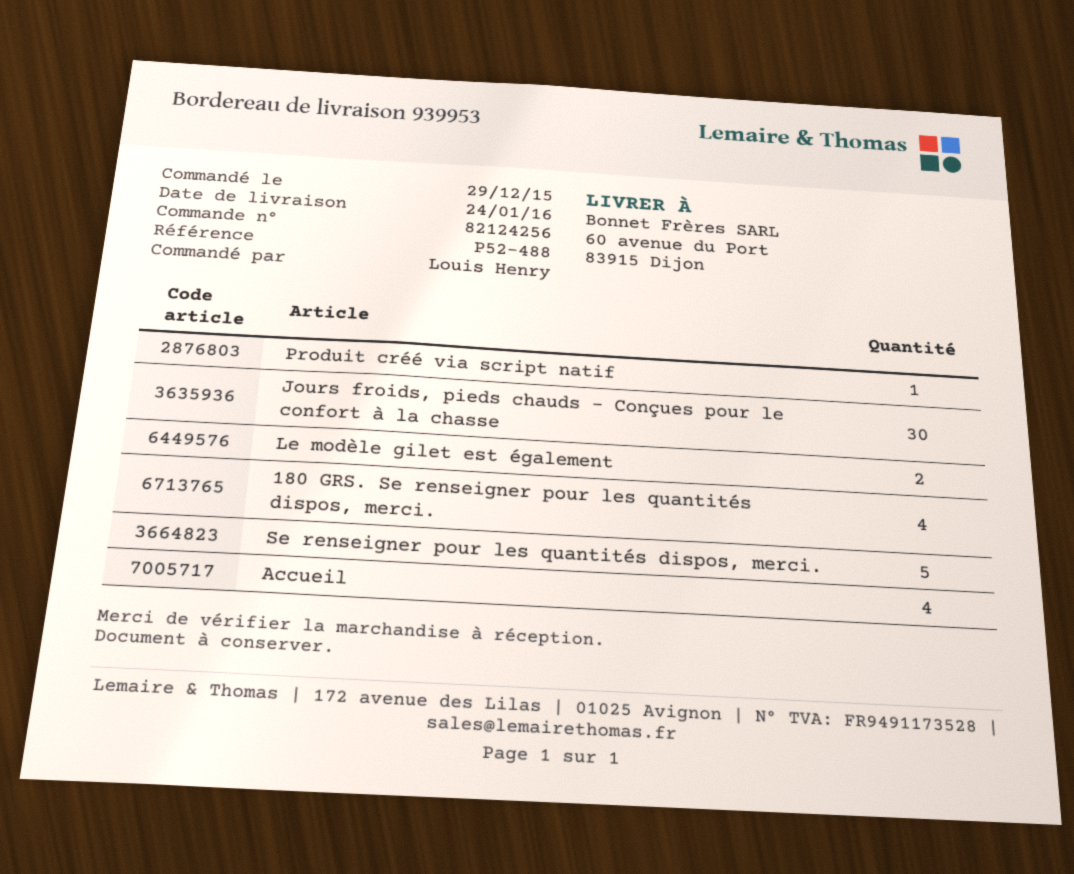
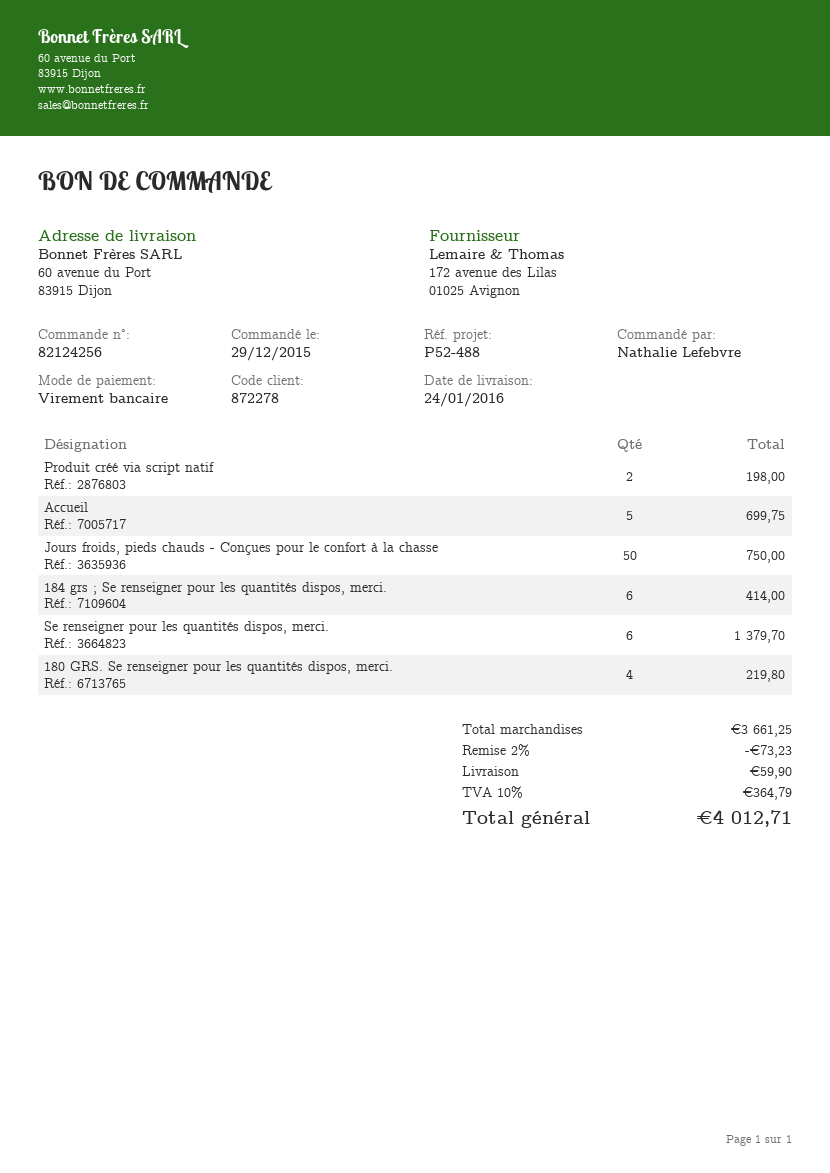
ordered by: Louis Henry -> Nathalie Lefebvre
Produit créé via script natif: 1 -> 2
Jours froids, pieds chauds - Conçues pour le confort à la chasse: 30 -> 50
Le modèle gilet est également: 2 -> none
Se renseigner pour les quantités dispos, merci.: 5 -> 6
Accueil: 4 -> 5
184 grs ; Se renseigner pour les quantités dispos, merci.: none -> 6

